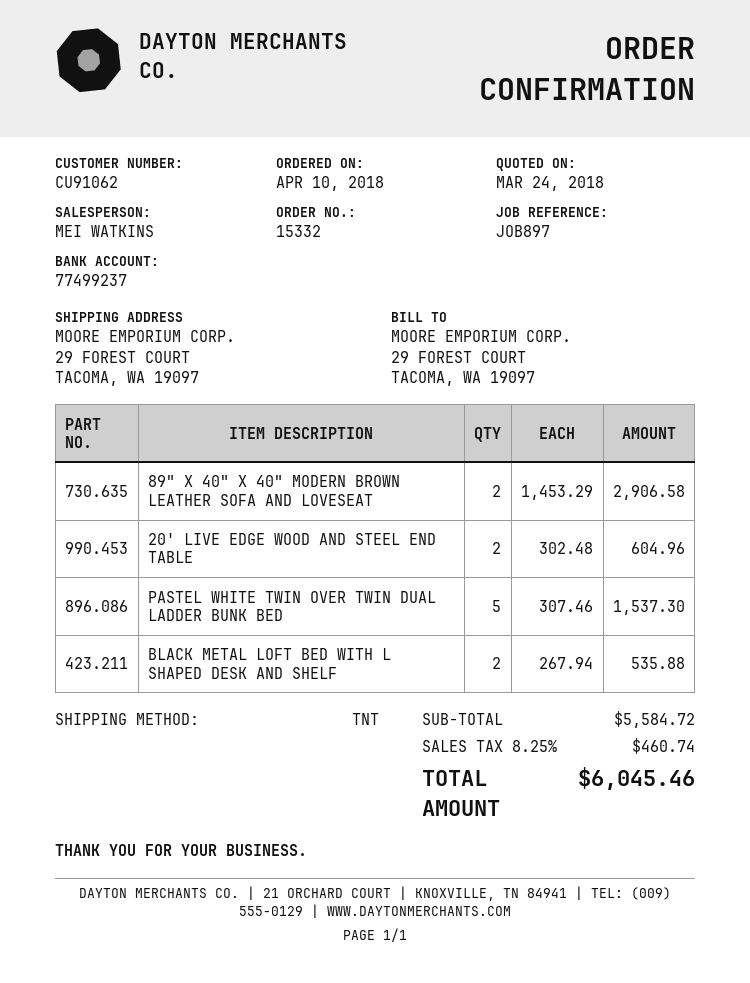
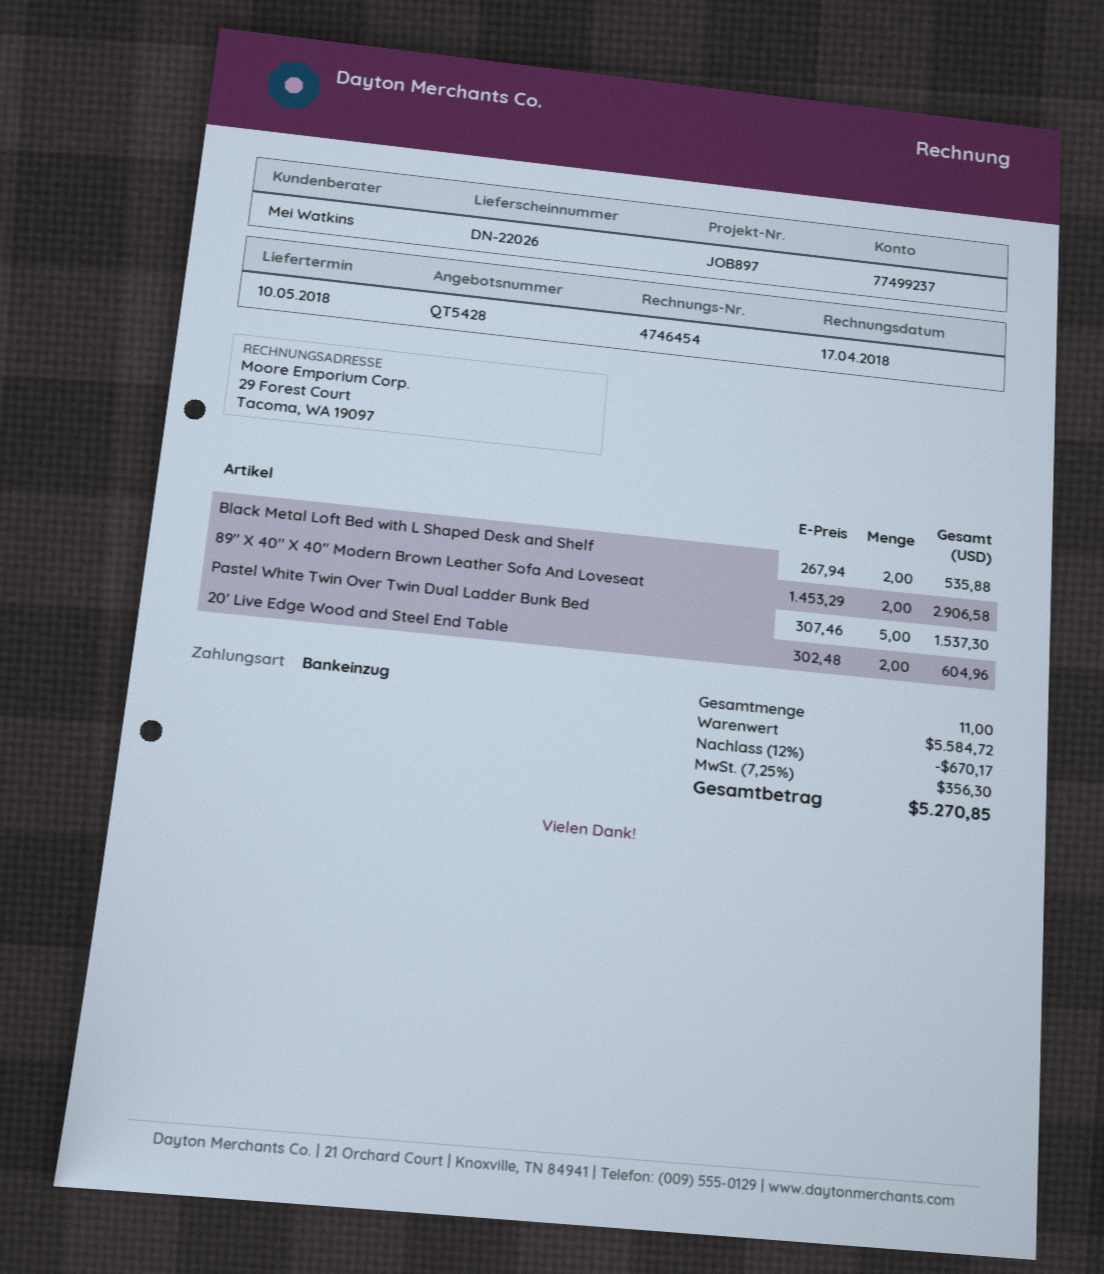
discount: none -> 12% = 670.17
tax: 8.25% = 460.74 -> 7.25% = 356.30
total: 6045.46 -> 5270.85

